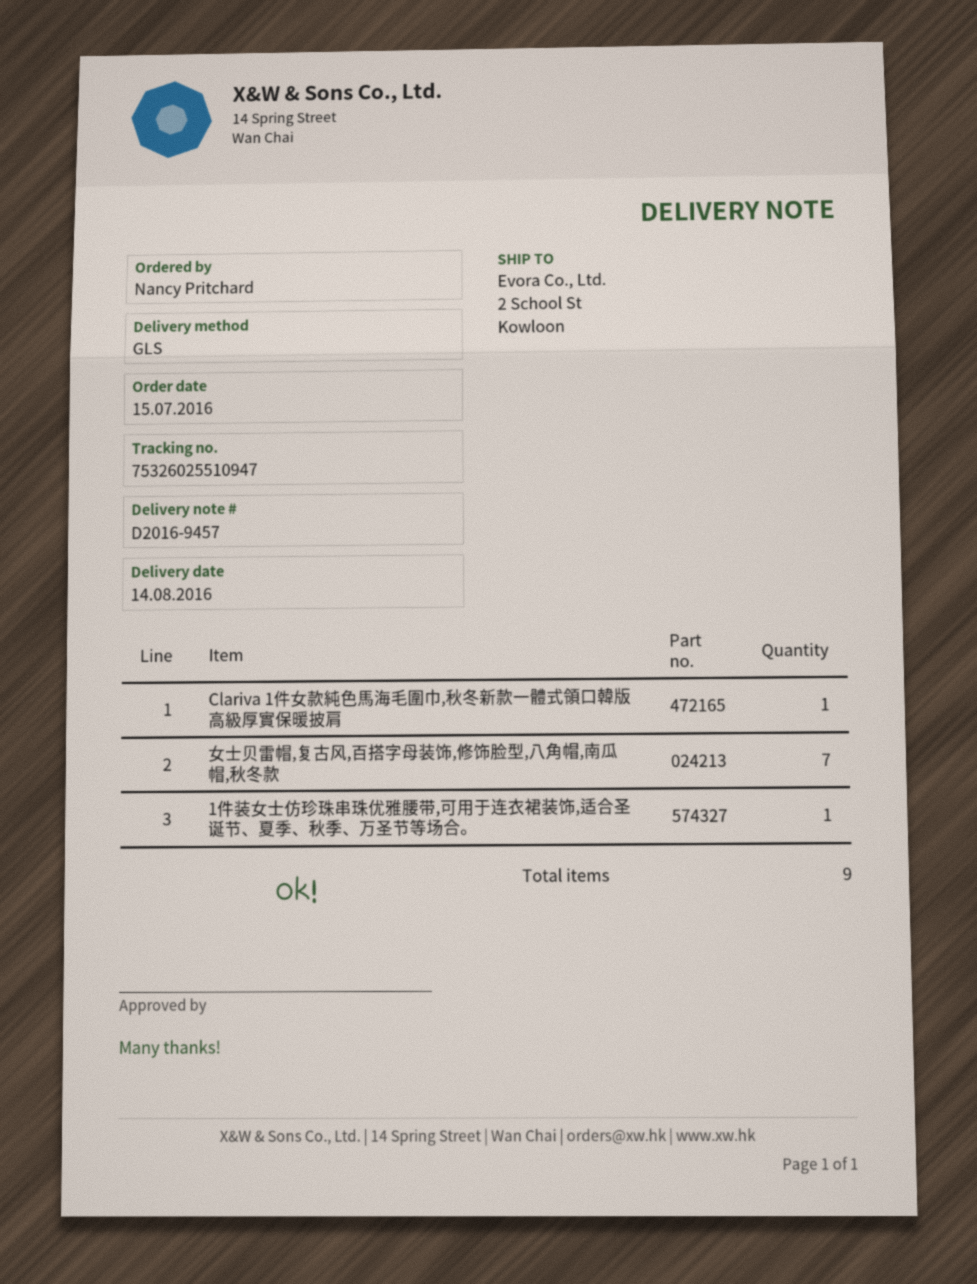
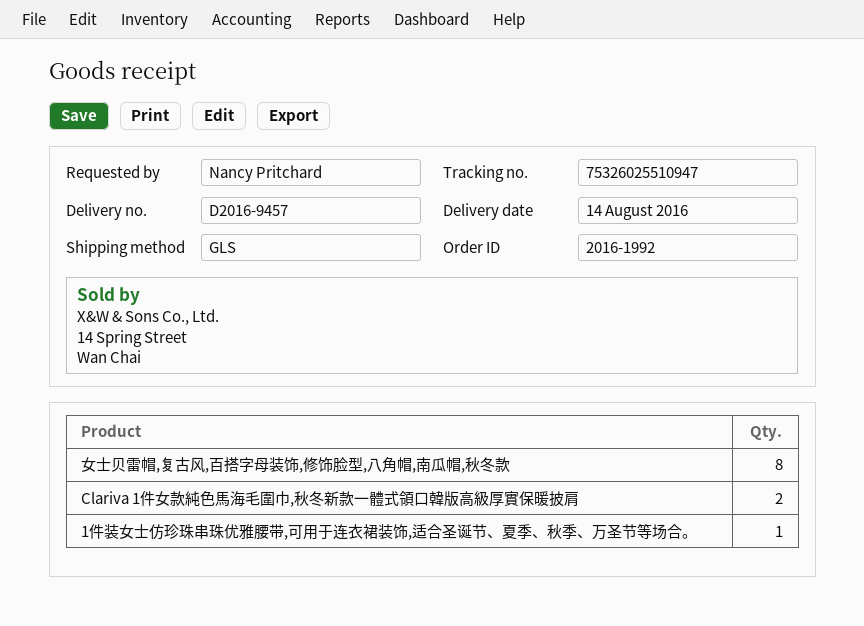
Clariva 1件女款純色馬海毛圍巾,秋冬新款一體式領口韓版高級厚實保暖披肩: 1 -> 2
女士贝雷帽,复古风,百搭字母装饰,修饰脸型,八角帽,南瓜帽,秋冬款: 7 -> 8

